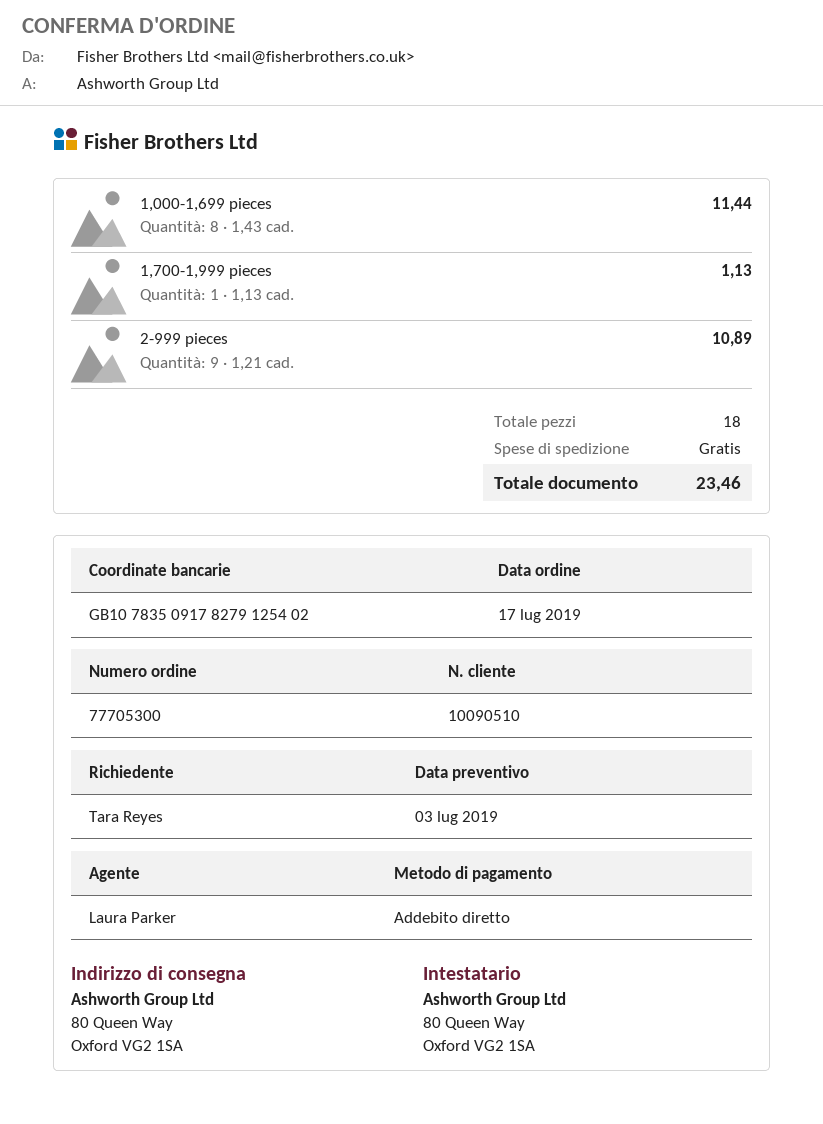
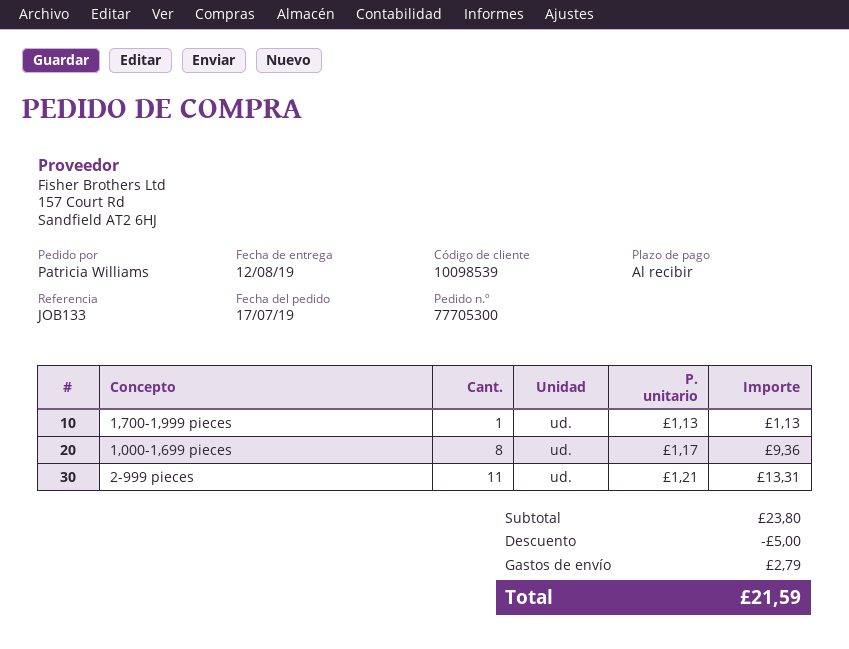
customer number: 10090510 -> 10098539
ordered by: Tara Reyes -> Patricia Williams
1,000-1,699 pieces: 8 x 1.43 = 11.44 -> 8 x 1.17 = 9.36
2-999 pieces: 9 x 1.21 = 10.89 -> 11 x 1.21 = 13.31
discount: none -> 5.00
shipping: 0.00 -> 2.79
total: 23.46 -> 21.59

